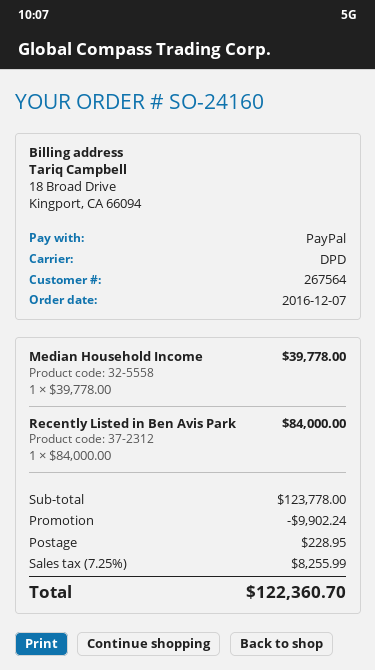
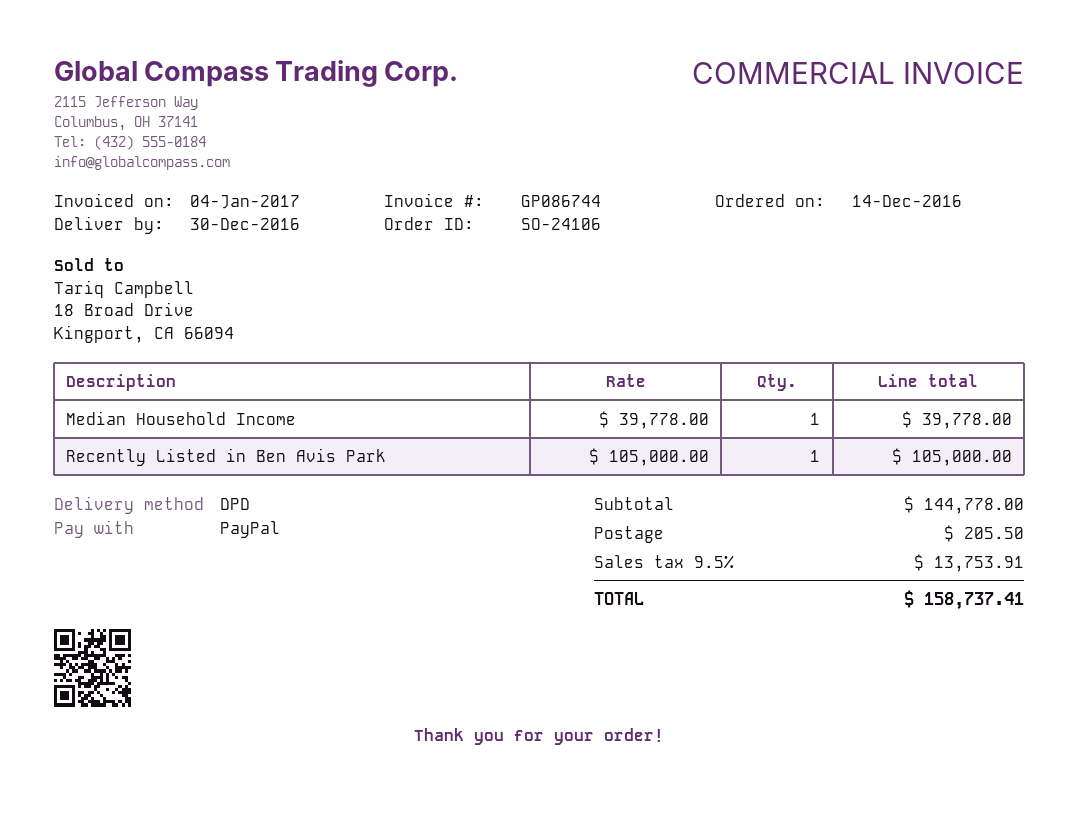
order number: SO-24160 -> SO-24106
order date: 2016-12-07 -> 2016-12-14
Recently Listed in Ben Avis Park: 1 x 84000.00 = 84000.00 -> 1 x 105000.00 = 105000.00
subtotal: 123778.00 -> 144778.00
discount: 9902.24 -> none
shipping: 228.95 -> 205.50
tax: 7.25% = 8255.99 -> 9.5% = 13753.91
total: 122360.70 -> 158737.41

